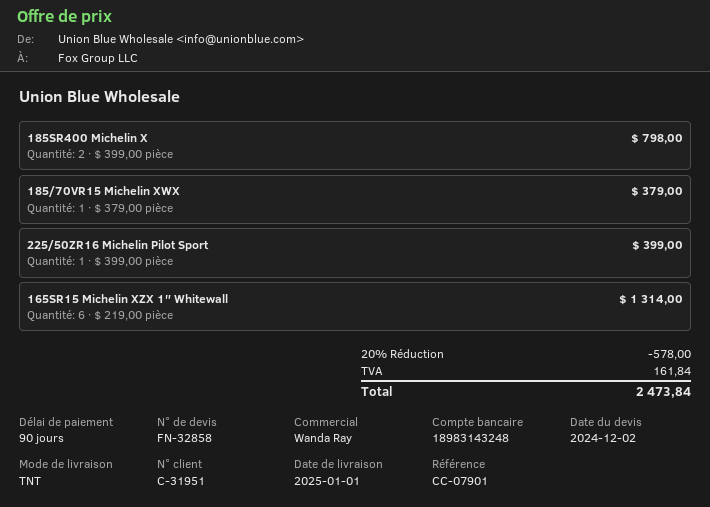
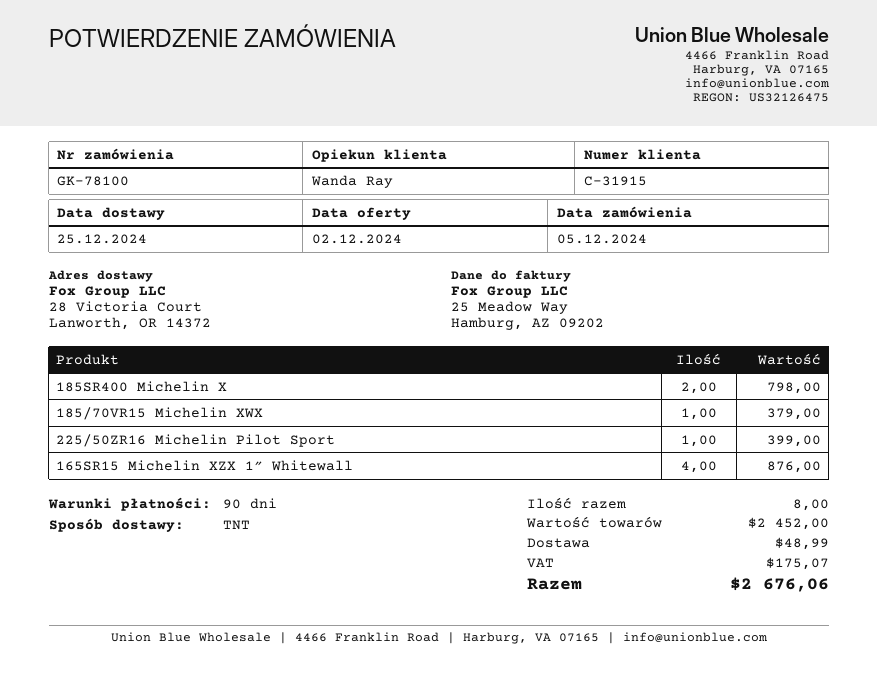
delivery date: 2025-01-01 -> 2024-12-25
customer number: C-31951 -> C-31915
165SR15 Michelin XZX 1″ Whitewall: 6 for 1314.00 -> 4 for 876.00
discount: 20% = 578.00 -> none
shipping: none -> 48.99
tax: 161.84 -> 175.07
total: 2473.84 -> 2676.06

